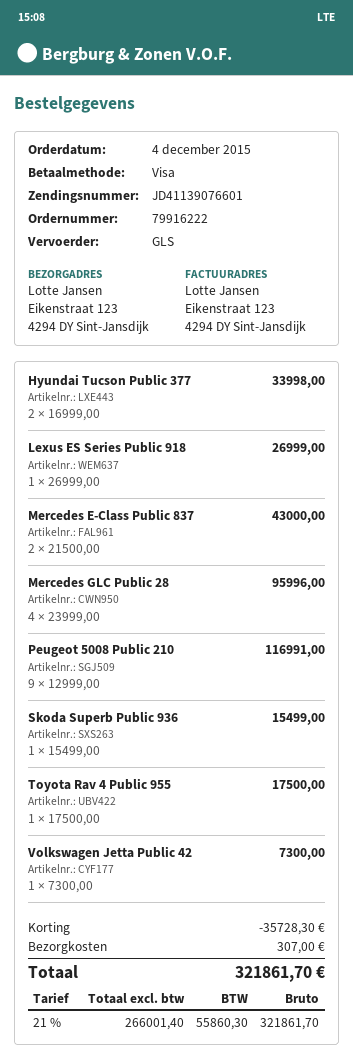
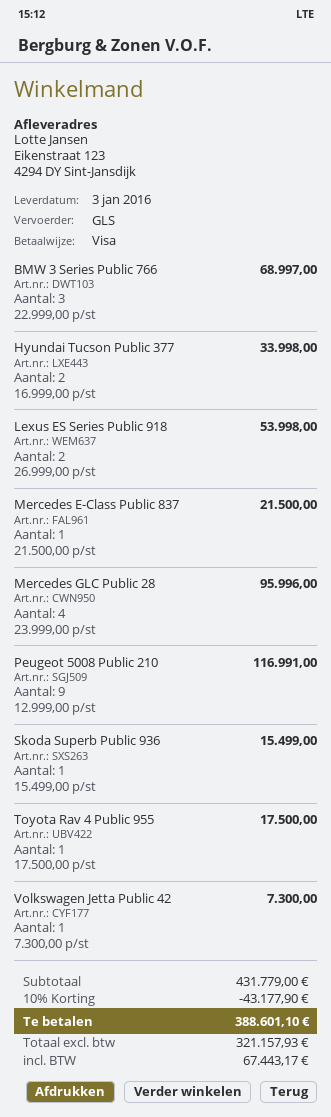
Lexus ES Series Public 918: 1 x 26999.00 = 26999.00 -> 2 x 26999.00 = 53998.00
Mercedes E-Class Public 837: 2 x 21500.00 = 43000.00 -> 1 x 21500.00 = 21500.00
BMW 3 Series Public 766: none -> 3 x 22999.00 = 68997.00
discount: 35728.30 -> 43177.90
shipping: 307.00 -> none
net: 266001.40 -> 321157.93
tax: 55860.30 -> 67443.17
total: 321861.70 -> 388601.10

